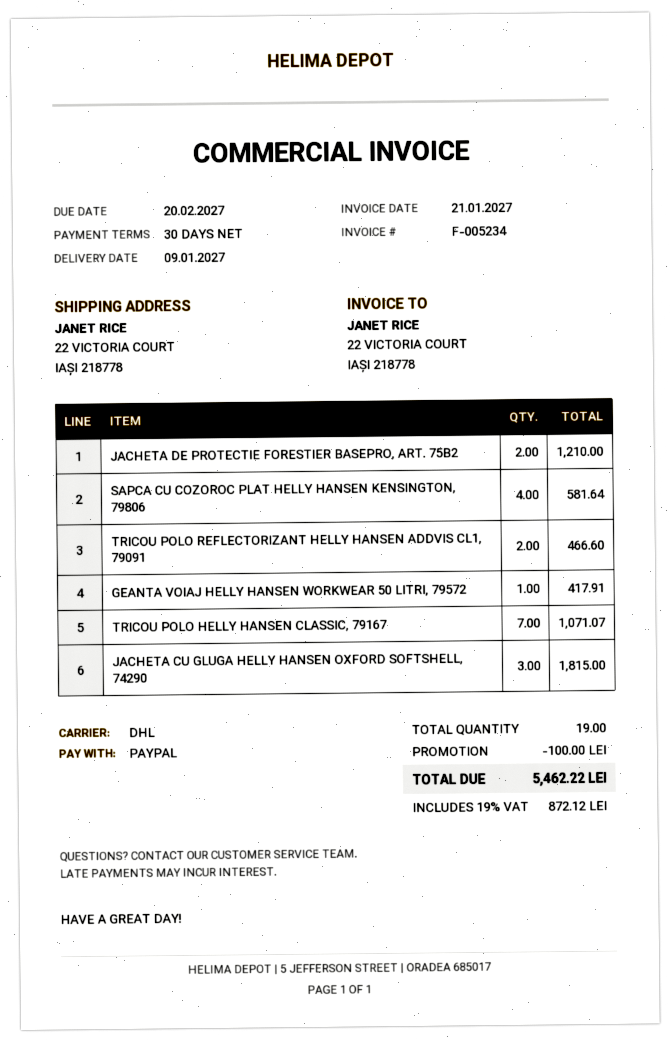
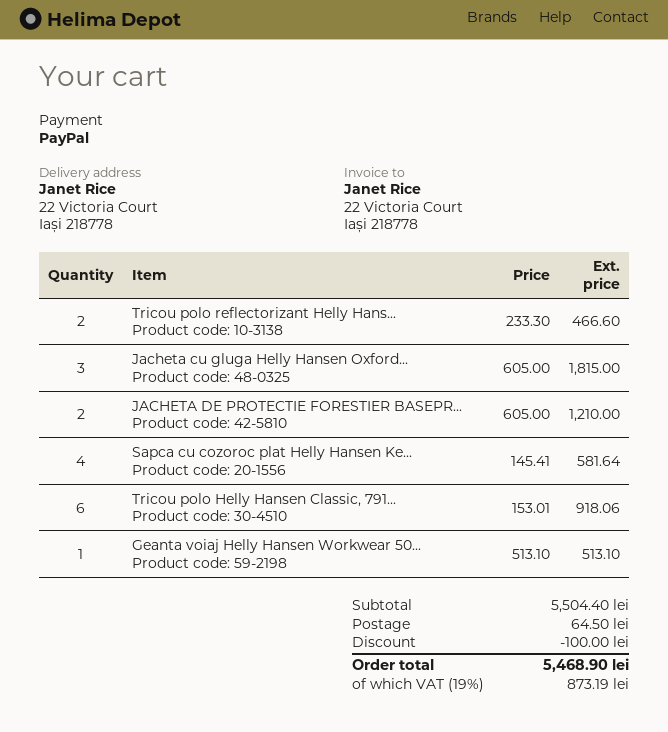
GEANTA VOIAJ HELLY HANSEN WORKWEAR 50 LITRI, 79572: 1 for 417.91 -> 1 for 513.10
TRICOU POLO HELLY HANSEN CLASSIC, 79167: 7 for 1071.07 -> 6 for 918.06
shipping: none -> 64.50
tax: 19% = 872.12 -> 19% = 873.19
total: 5462.22 -> 5468.90

